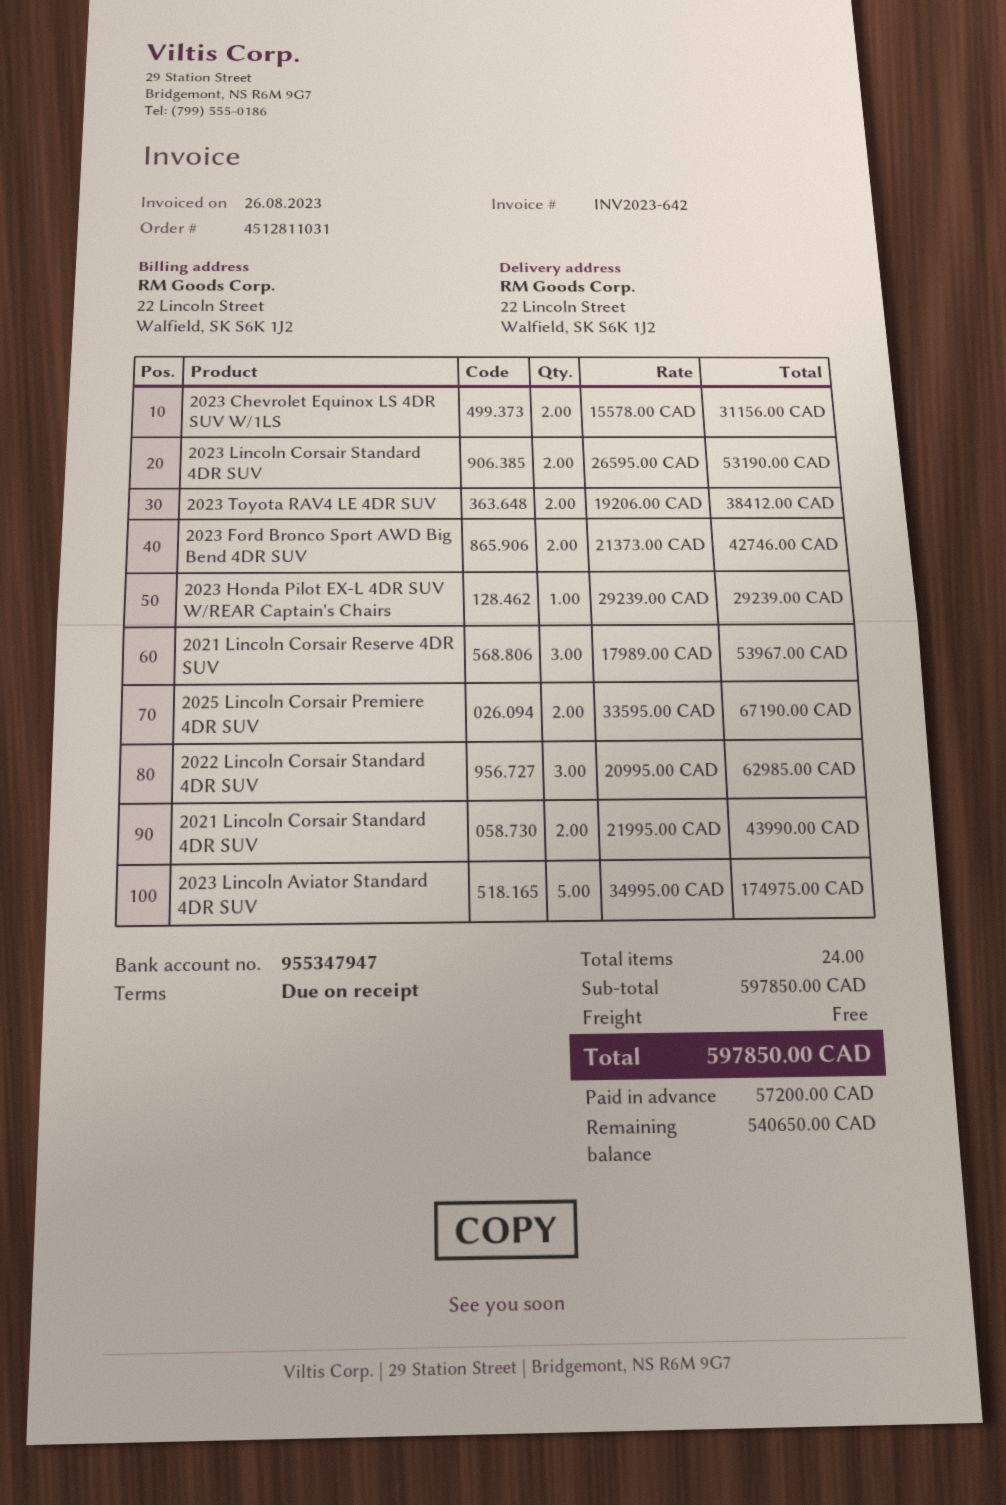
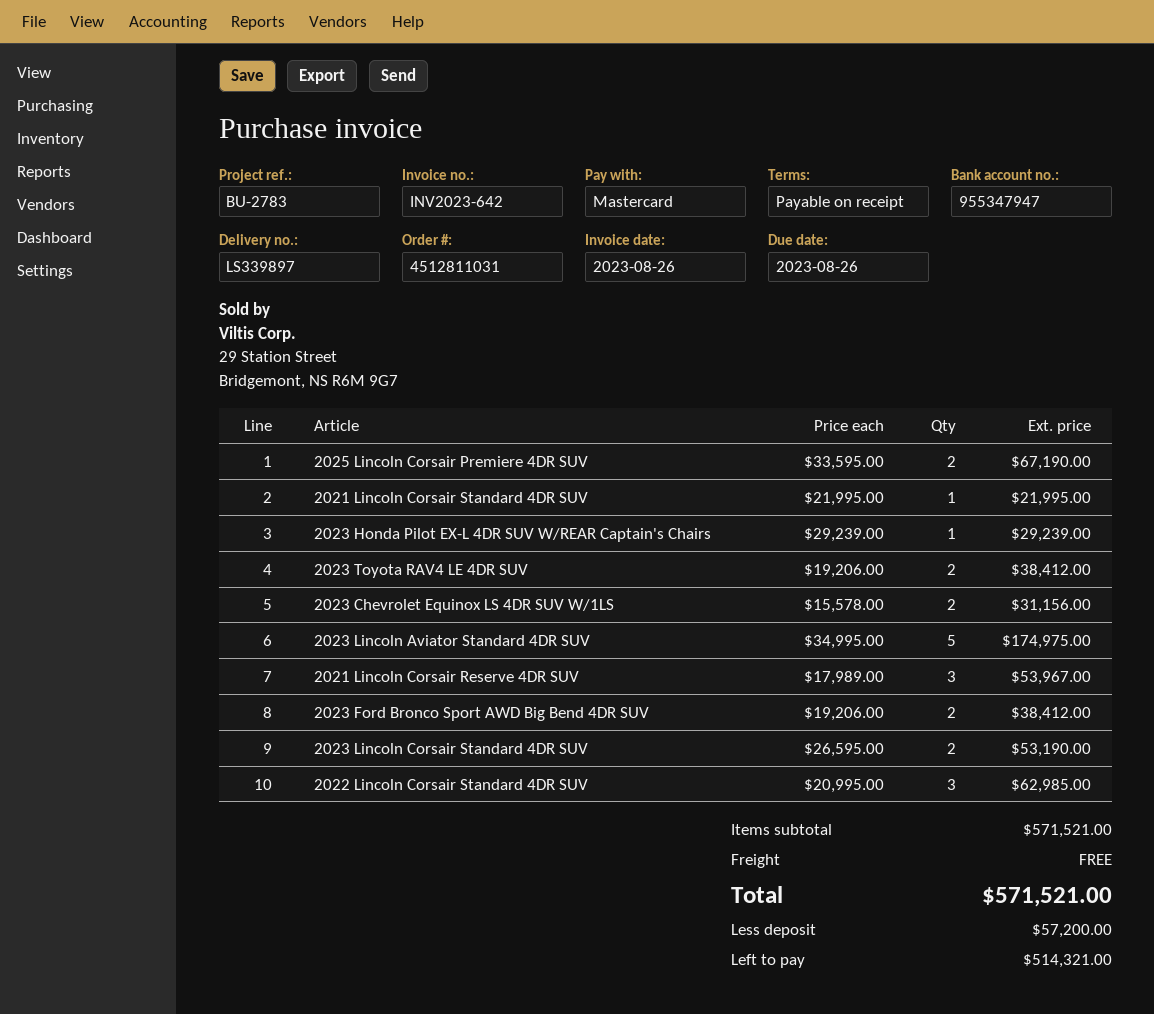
2023 Ford Bronco Sport AWD Big Bend 4DR SUV: 2 x 21373.00 = 42746.00 -> 2 x 19206.00 = 38412.00
2021 Lincoln Corsair Standard 4DR SUV: 2 x 21995.00 = 43990.00 -> 1 x 21995.00 = 21995.00
subtotal: 597850.00 -> 571521.00
total: 597850.00 -> 571521.00
balance: 540650.00 -> 514321.00

